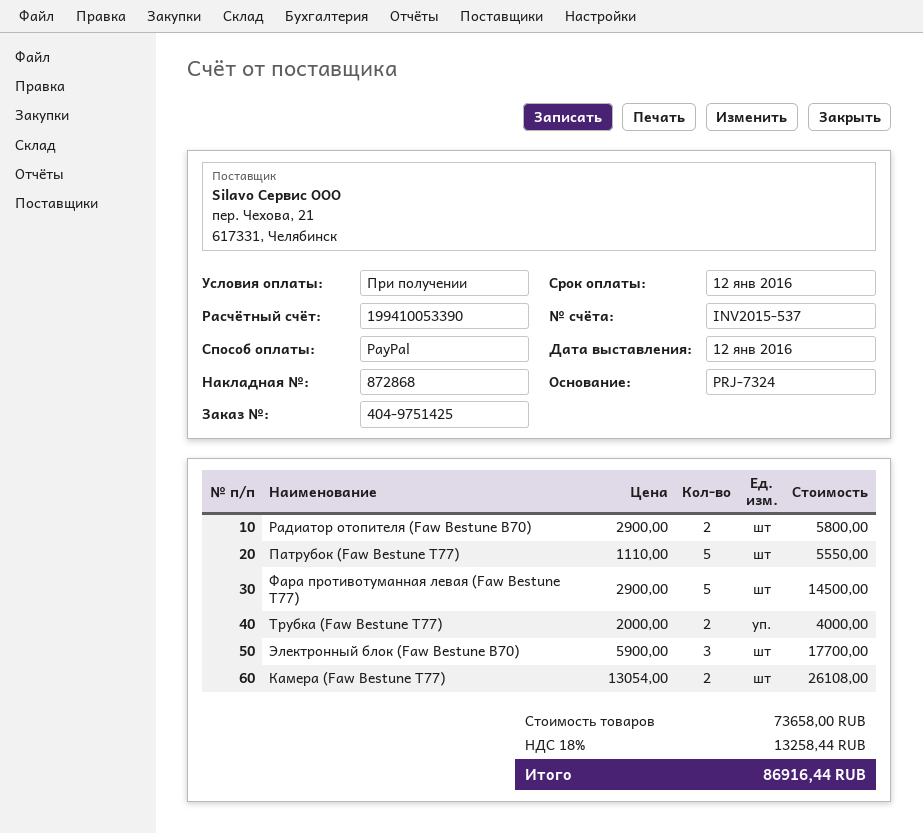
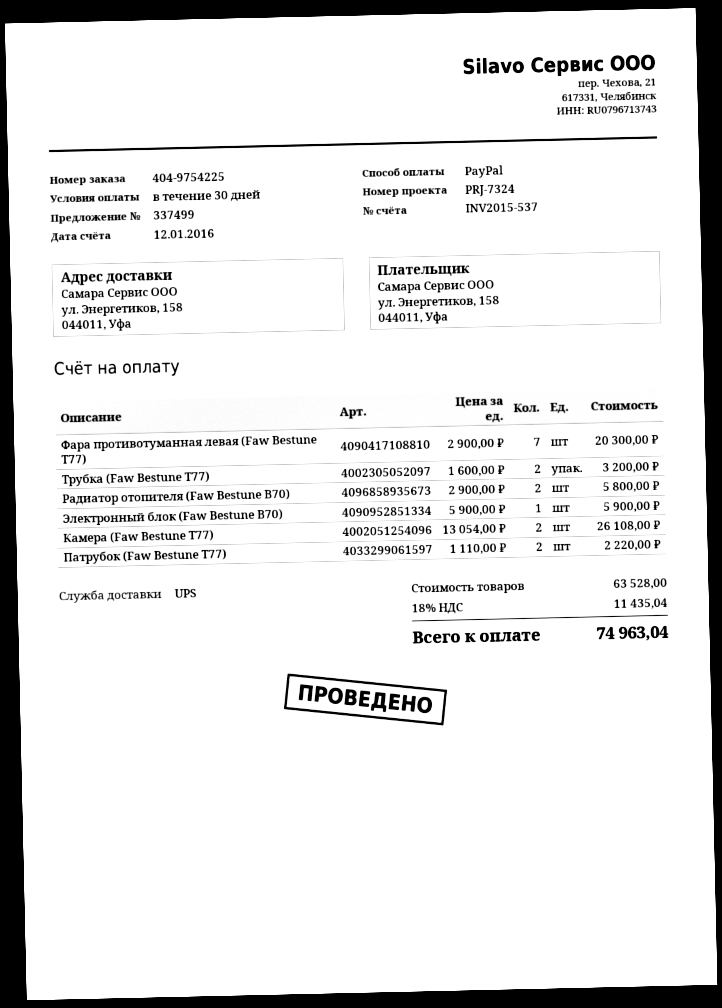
order number: 404-9751425 -> 404-9754225
payment terms: on receipt -> 30 days
Патрубок (Faw Bestune T77): 5 x 1110.00 = 5550.00 -> 2 x 1110.00 = 2220.00
Фара противотуманная левая (Faw Bestune T77): 5 x 2900.00 = 14500.00 -> 7 x 2900.00 = 20300.00
Трубка (Faw Bestune T77): 2 x 2000.00 = 4000.00 -> 2 x 1600.00 = 3200.00
Электронный блок (Faw Bestune B70): 3 x 5900.00 = 17700.00 -> 1 x 5900.00 = 5900.00
subtotal: 73658.00 -> 63528.00
tax: 18% = 13258.44 -> 18% = 11435.04
total: 86916.44 -> 74963.04

